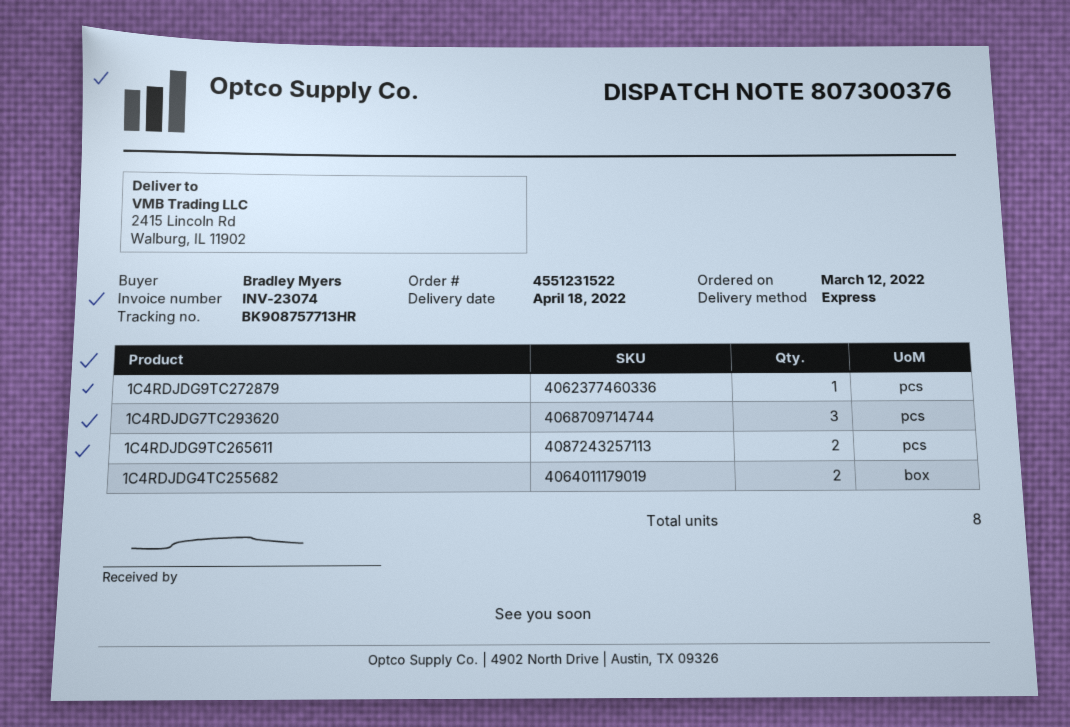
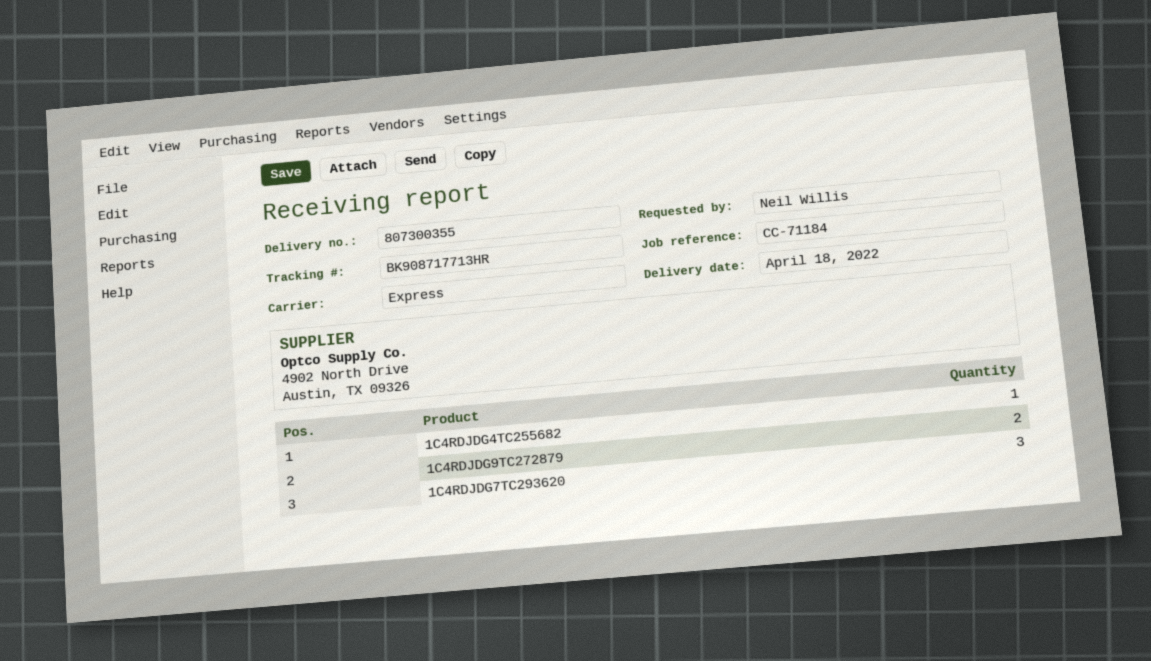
delivery note number: 807300376 -> 807300355
ordered by: Bradley Myers -> Neil Willis
tracking number: BK908757713HR -> BK908717713HR
1C4RDJDG9TC272879: 1 -> 2
1C4RDJDG9TC265611: 2 -> none
1C4RDJDG4TC255682: 2 -> 1

